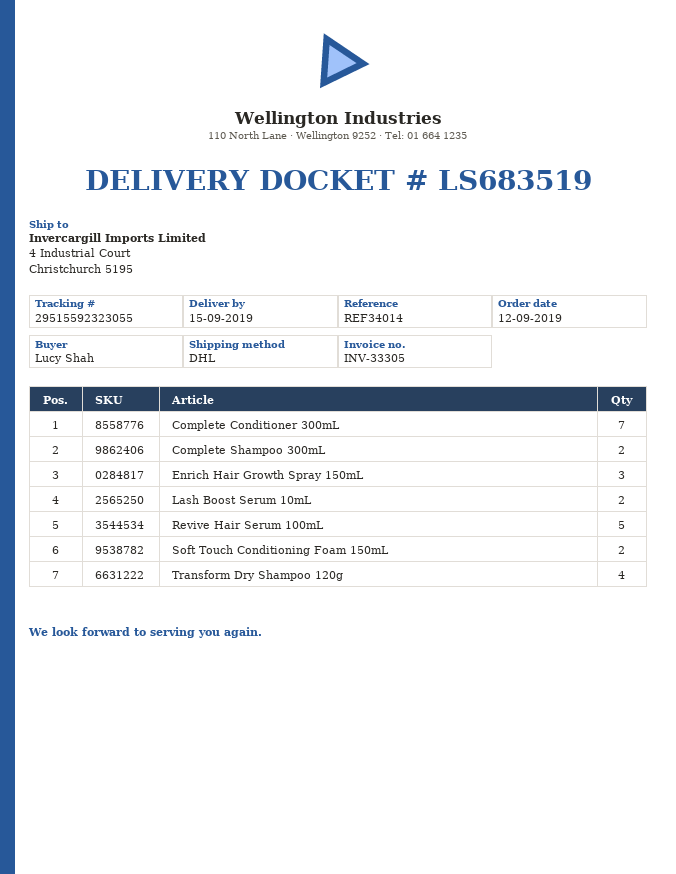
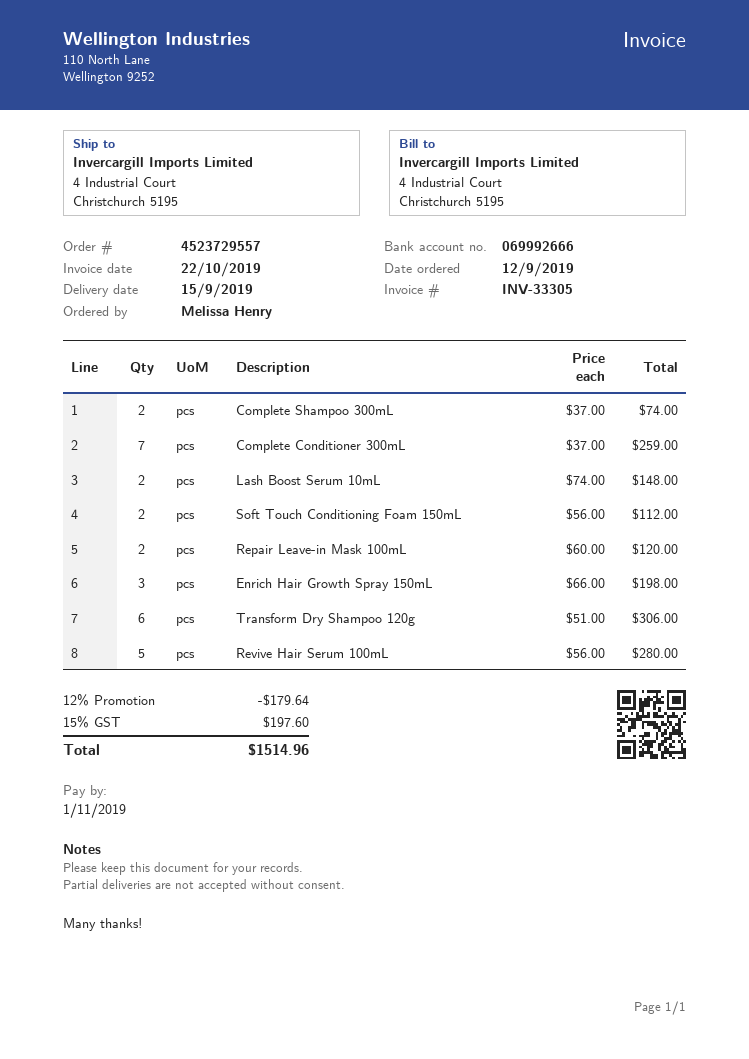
ordered by: Lucy Shah -> Melissa Henry
Transform Dry Shampoo 120g: 4 -> 6
Repair Leave-in Mask 100mL: none -> 2

